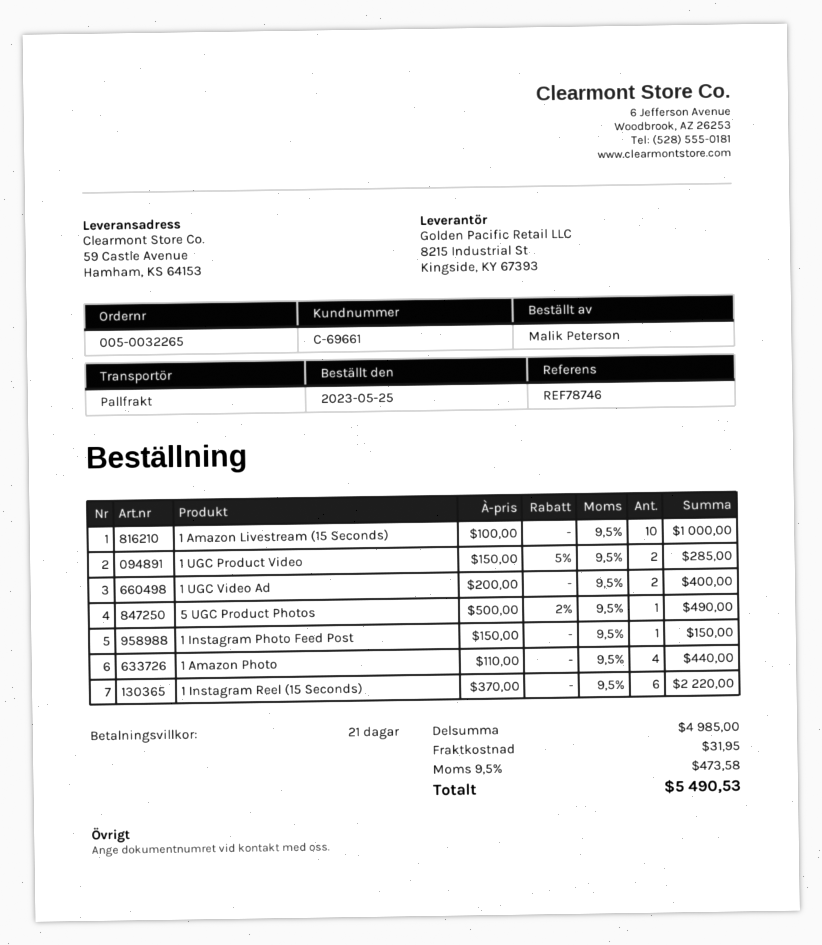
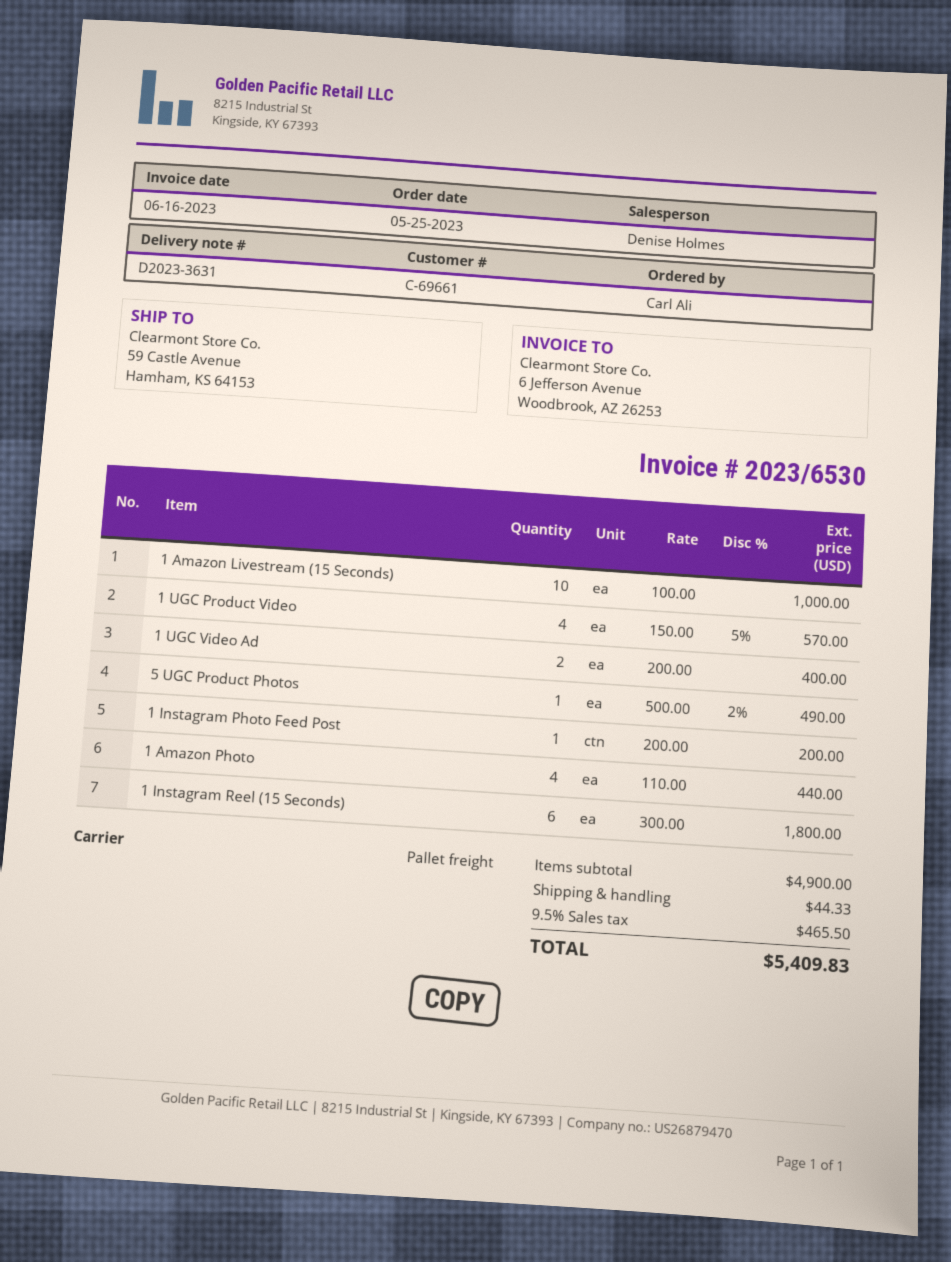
ordered by: Malik Peterson -> Carl Ali
1 UGC Product Video: 2 x 150.00 - 5% = 285.00 -> 4 x 150.00 - 5% = 570.00
1 Instagram Photo Feed Post: 1 x 150.00 = 150.00 -> 1 x 200.00 = 200.00
1 Instagram Reel (15 Seconds): 6 x 370.00 = 2220.00 -> 6 x 300.00 = 1800.00
subtotal: 4985.00 -> 4900.00
shipping: 31.95 -> 44.33
tax: 9.5% = 473.58 -> 9.5% = 465.50
total: 5490.53 -> 5409.83

